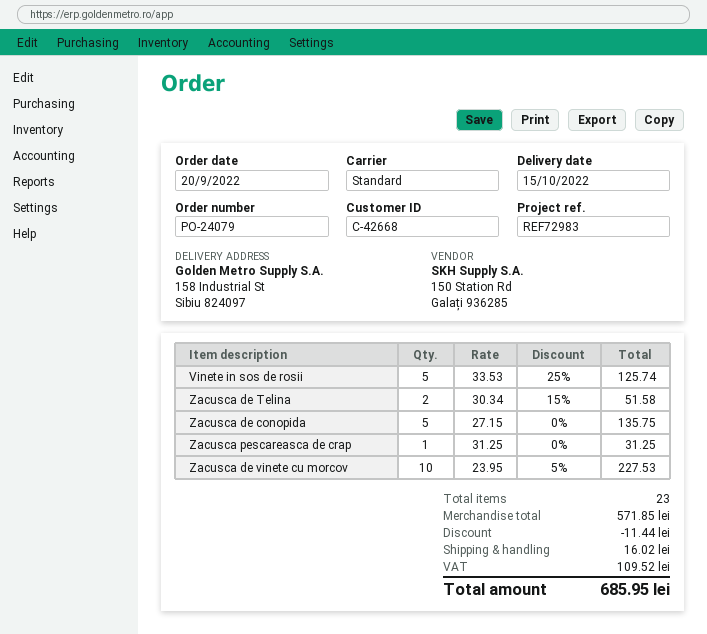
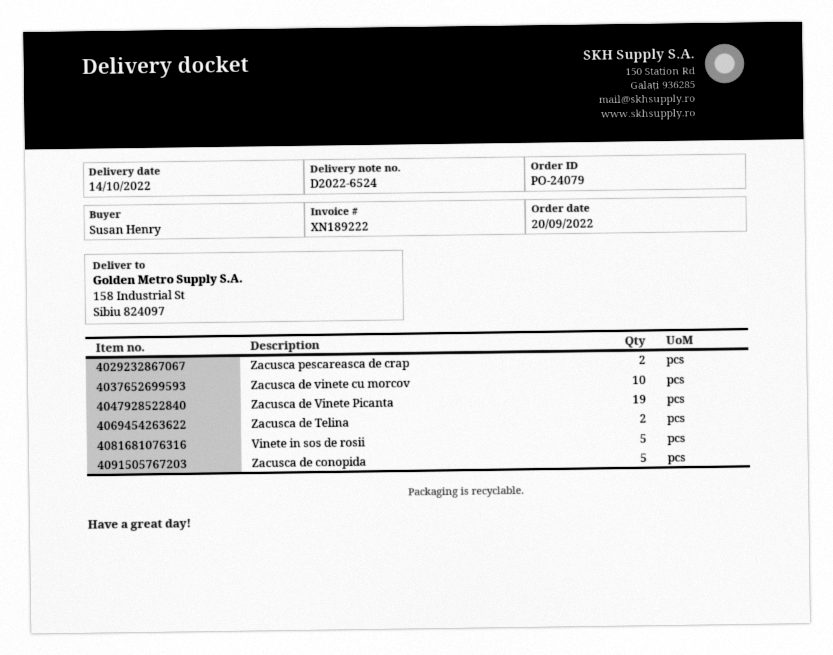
delivery date: 2022-10-15 -> 2022-10-14
Zacusca pescareasca de crap: 1 -> 2
Zacusca de Vinete Picanta: none -> 19

